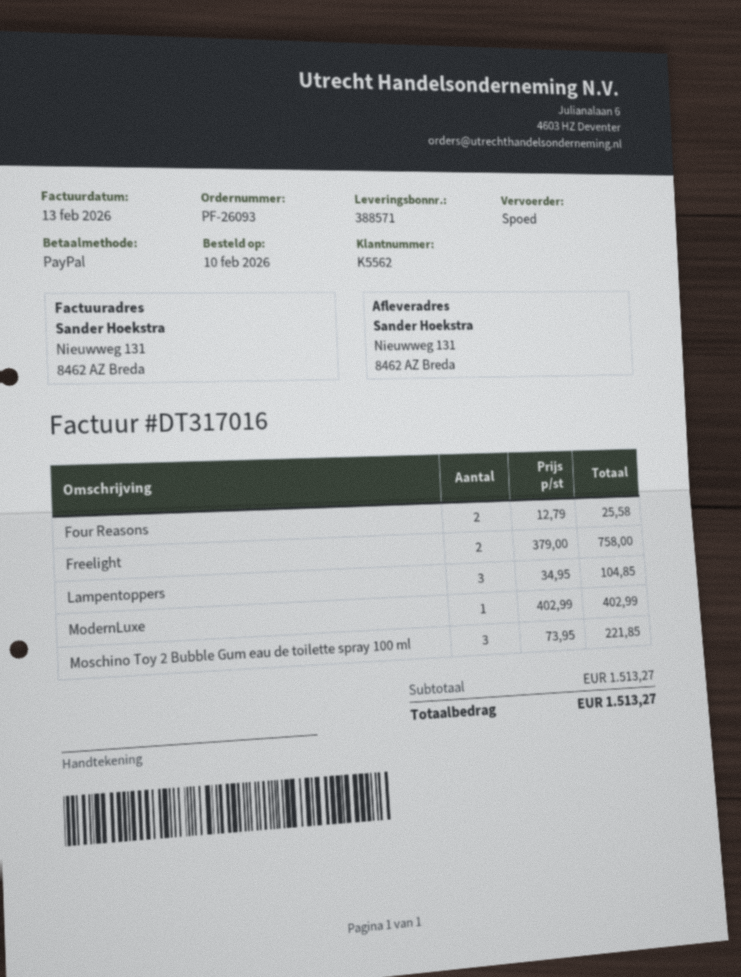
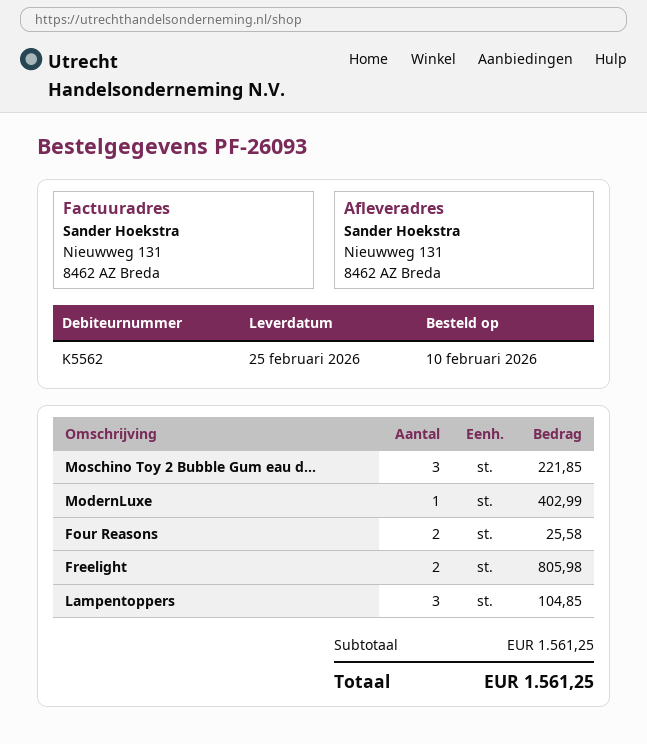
Freelight: 2 for 758.00 -> 2 for 805.98
subtotal: 1513.27 -> 1561.25
total: 1513.27 -> 1561.25

